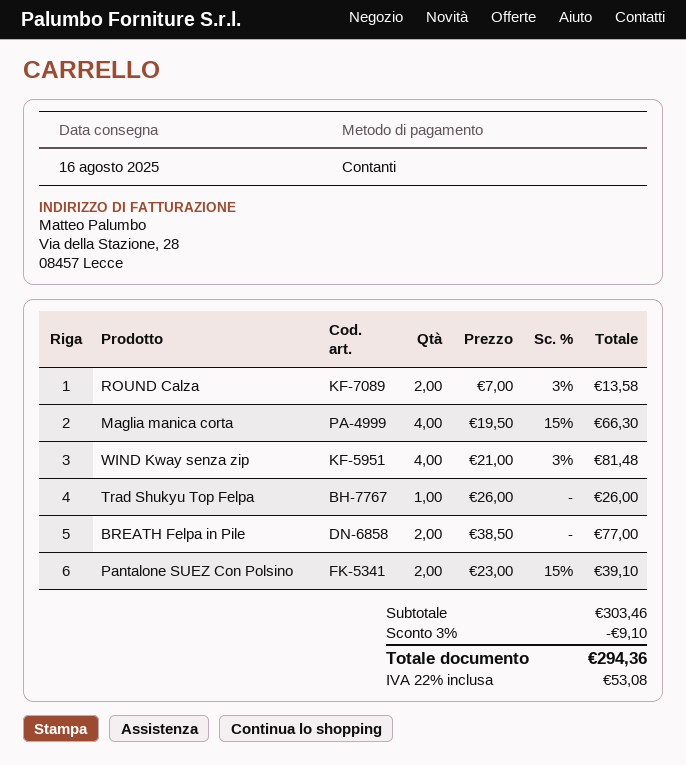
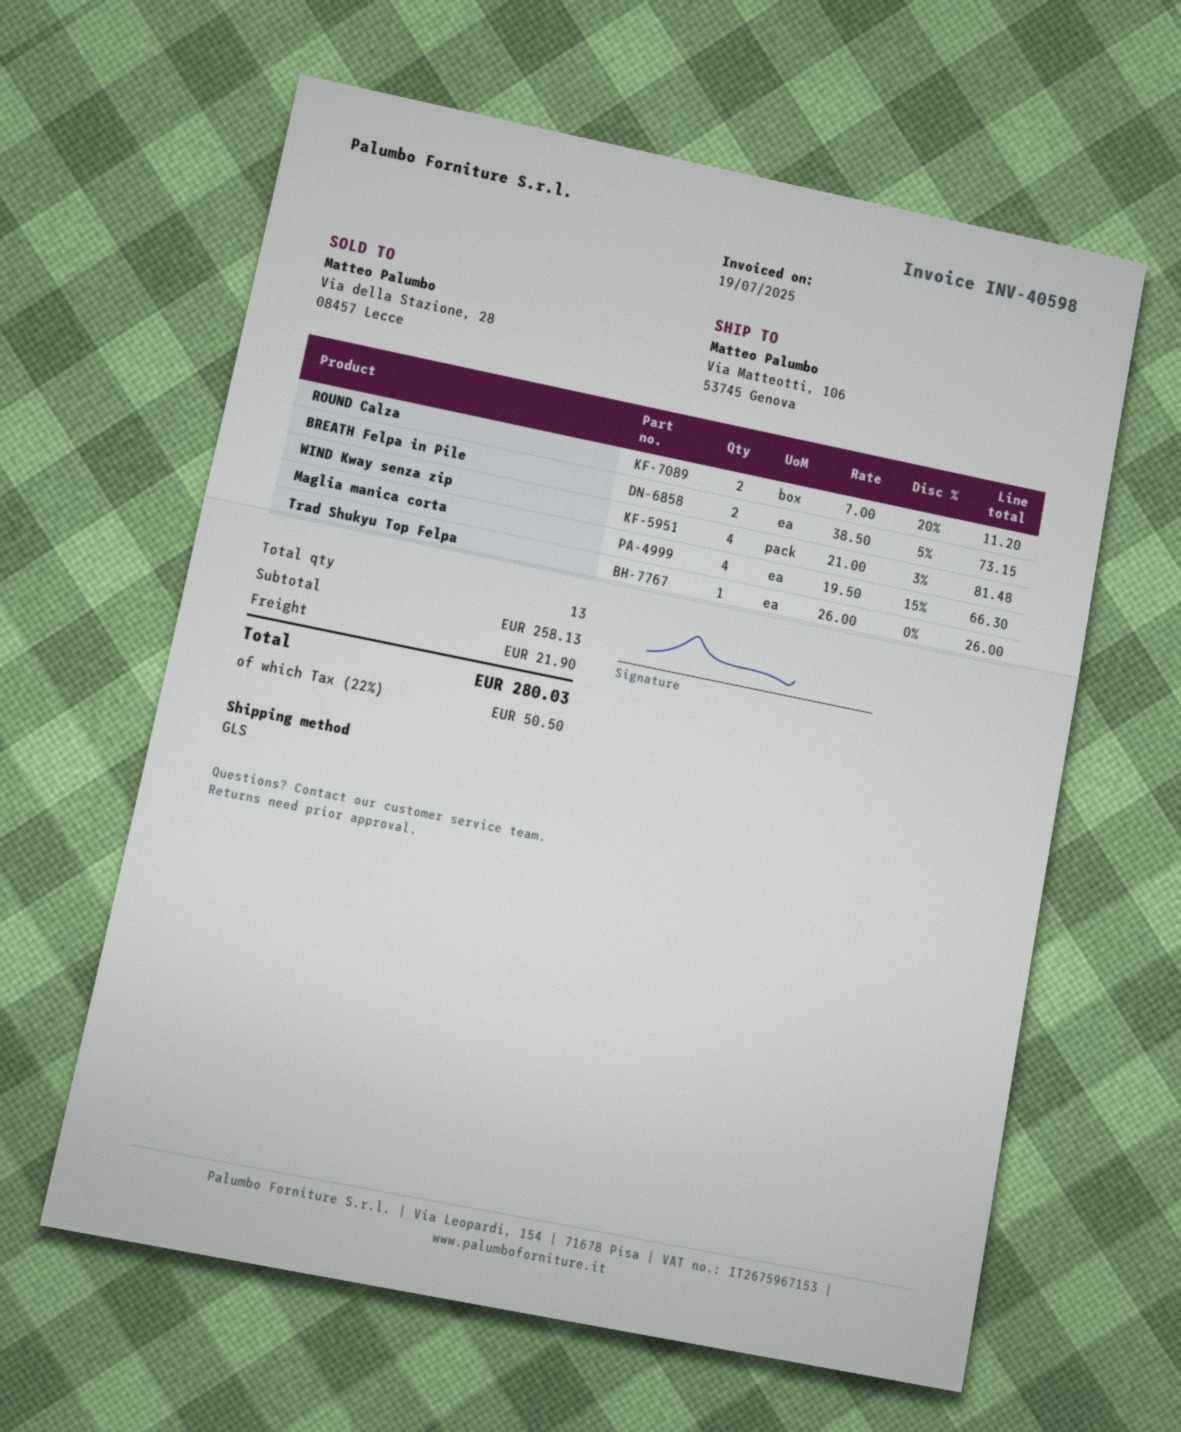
ROUND Calza: 2 x 7.00 - 3% = 13.58 -> 2 x 7.00 - 20% = 11.20
BREATH Felpa in Pile: 2 x 38.50 = 77.00 -> 2 x 38.50 - 5% = 73.15
Pantalone SUEZ Con Polsino: 2 x 23.00 - 15% = 39.10 -> none
subtotal: 303.46 -> 258.13
discount: 3% = 9.10 -> none
shipping: none -> 21.90
tax: 22% = 53.08 -> 22% = 50.50
total: 294.36 -> 280.03

